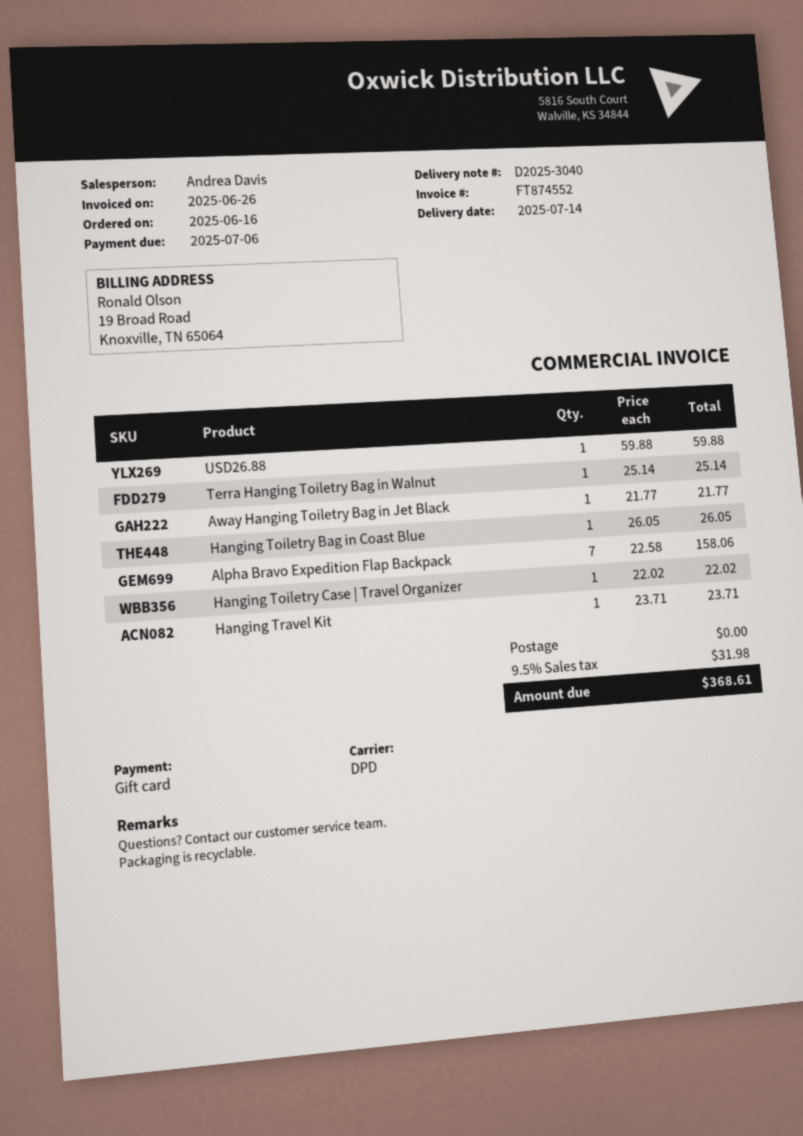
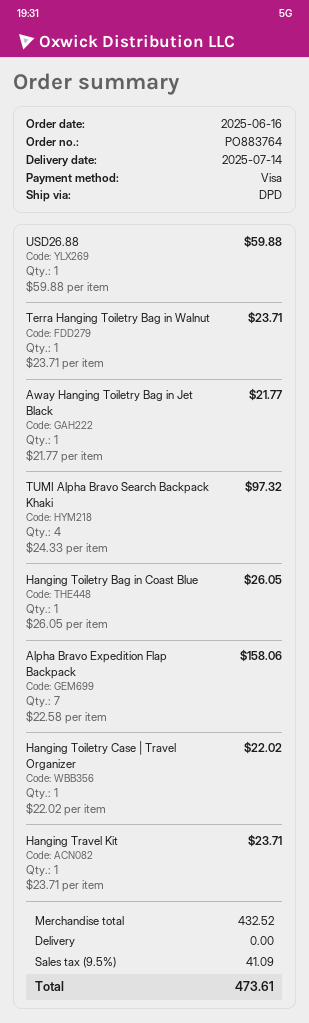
payment method: gift card -> Visa
Terra Hanging Toiletry Bag in Walnut: 1 x 25.14 = 25.14 -> 1 x 23.71 = 23.71
TUMI Alpha Bravo Search Backpack Khaki: none -> 4 x 24.33 = 97.32
tax: 9.5% = 31.98 -> 9.5% = 41.09
total: 368.61 -> 473.61

